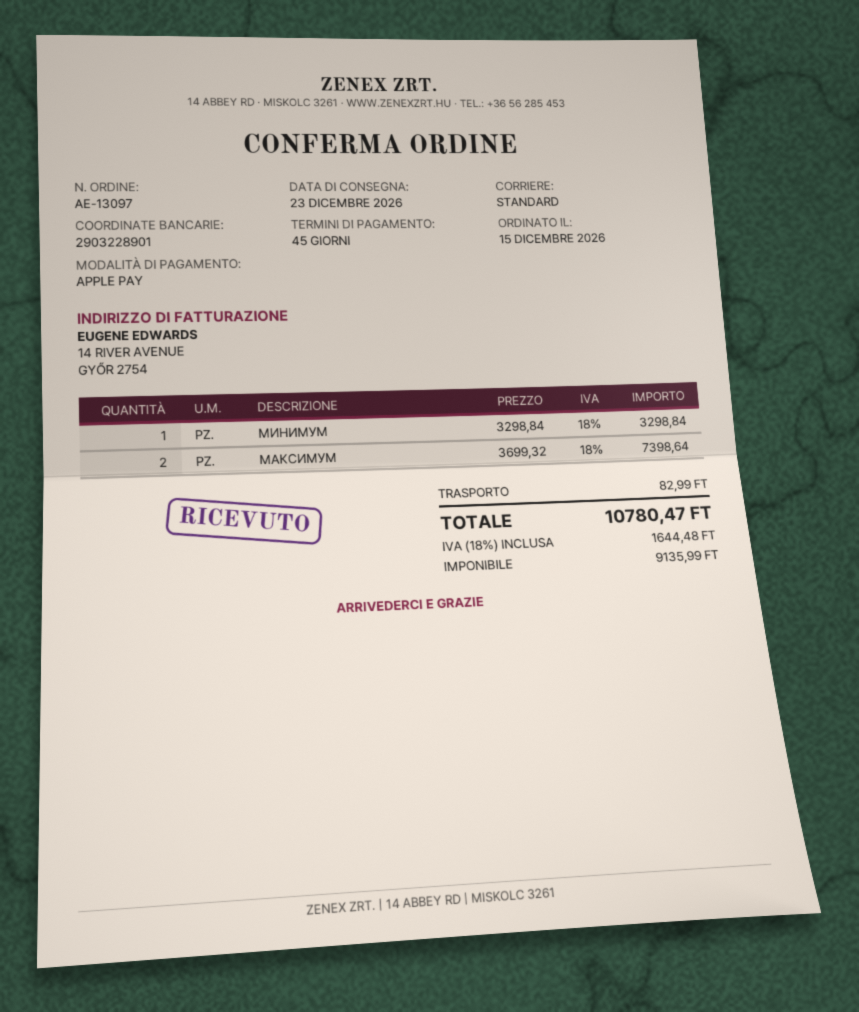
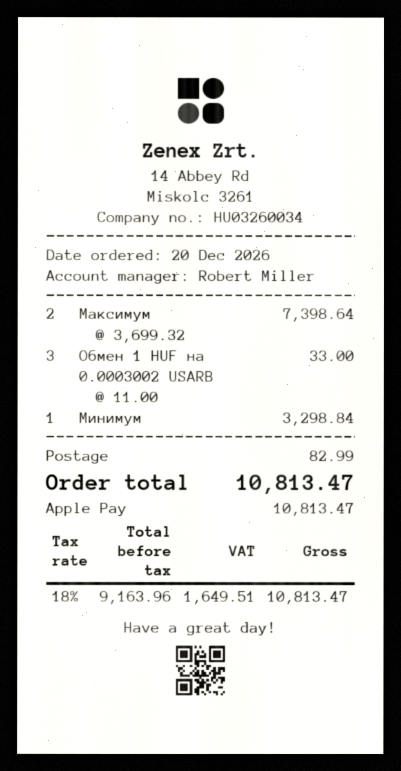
order date: 2026-12-15 -> 2026-12-20
Обмен 1 HUF на 0.0003002 USARB: none -> 3 x 11.00 = 33.00
net: 9135.99 -> 9163.96
tax: 18% = 1644.48 -> 18% = 1649.51
total: 10780.47 -> 10813.47

